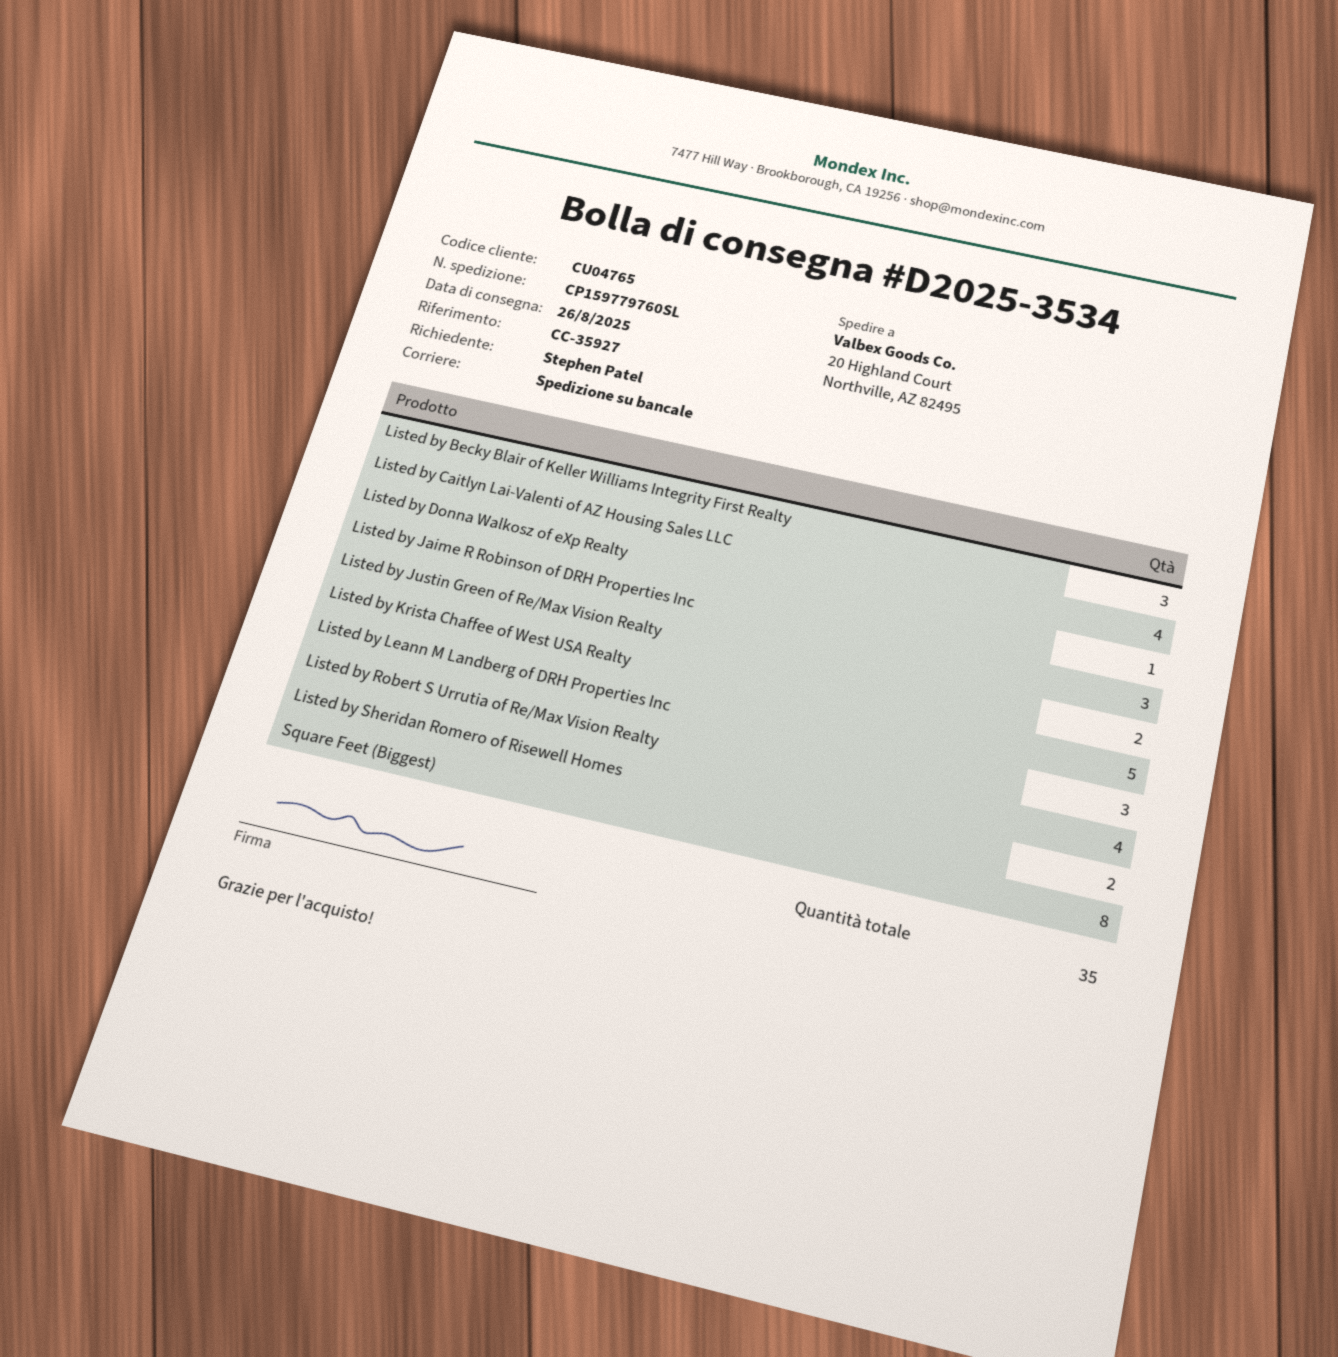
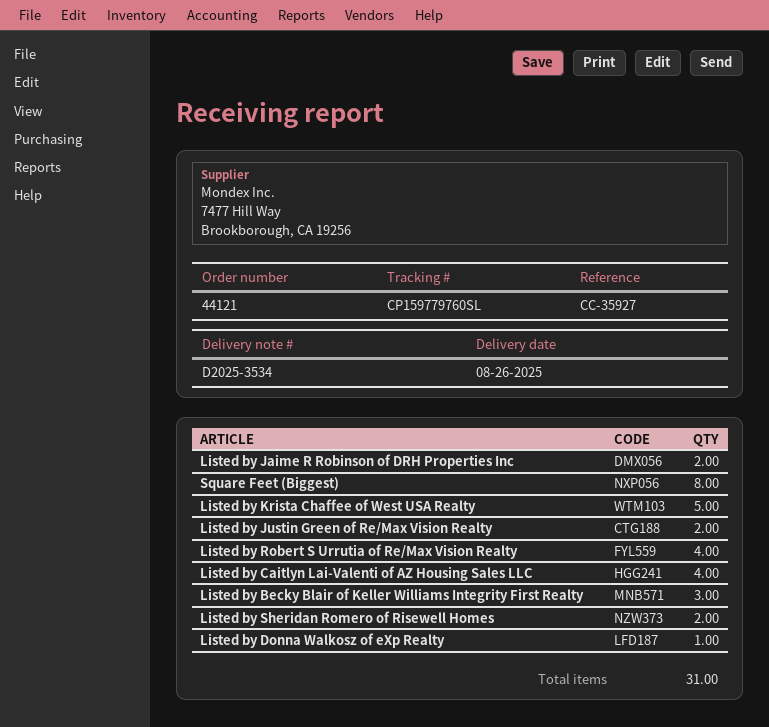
Listed by Jaime R Robinson of DRH Properties Inc: 3 -> 2
Listed by Leann M Landberg of DRH Properties Inc: 3 -> none
total quantity: 35 -> 31

